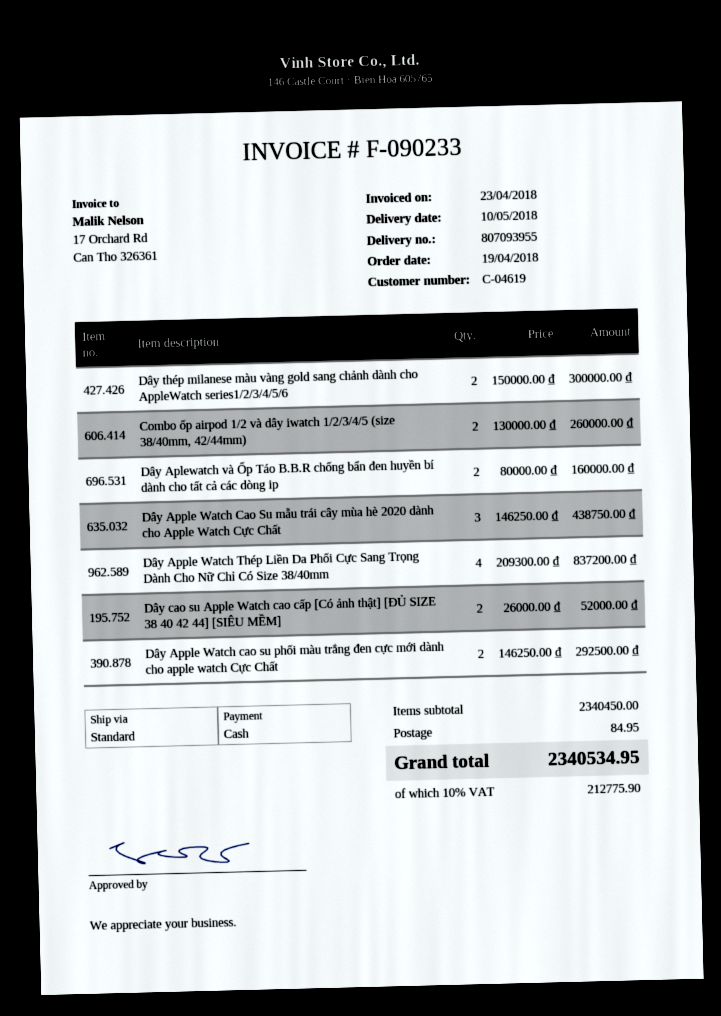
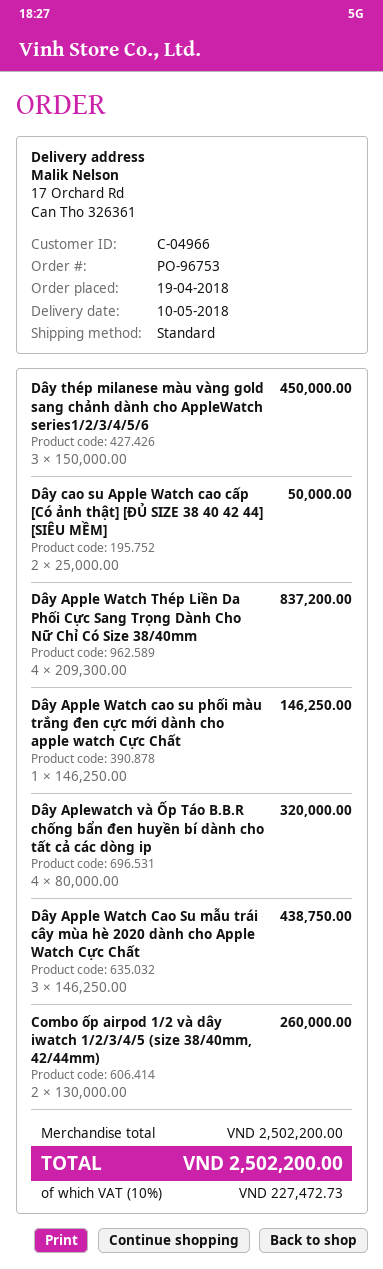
customer number: C-04619 -> C-04966
Dây thép milanese màu vàng gold sang chảnh dành cho AppleWatch series1/2/3/4/5/6: 2 x 150000.00 = 300000.00 -> 3 x 150000.00 = 450000.00
Dây Aplewatch và Ốp Táo B.B.R chống bẩn đen huyền bí dành cho tất cả các dòng ip: 2 x 80000.00 = 160000.00 -> 4 x 80000.00 = 320000.00
Dây cao su Apple Watch cao cấp [Có ảnh thật] [ĐỦ SIZE 38 40 42 44] [SIÊU MỀM]: 2 x 26000.00 = 52000.00 -> 2 x 25000.00 = 50000.00
Dây Apple Watch cao su phối màu trắng đen cực mới dành cho apple watch Cực Chất: 2 x 146250.00 = 292500.00 -> 1 x 146250.00 = 146250.00
subtotal: 2340450.00 -> 2502200.00
shipping: 84.95 -> none
tax: 10% = 212775.90 -> 10% = 227472.73
total: 2340534.95 -> 2502200.00

